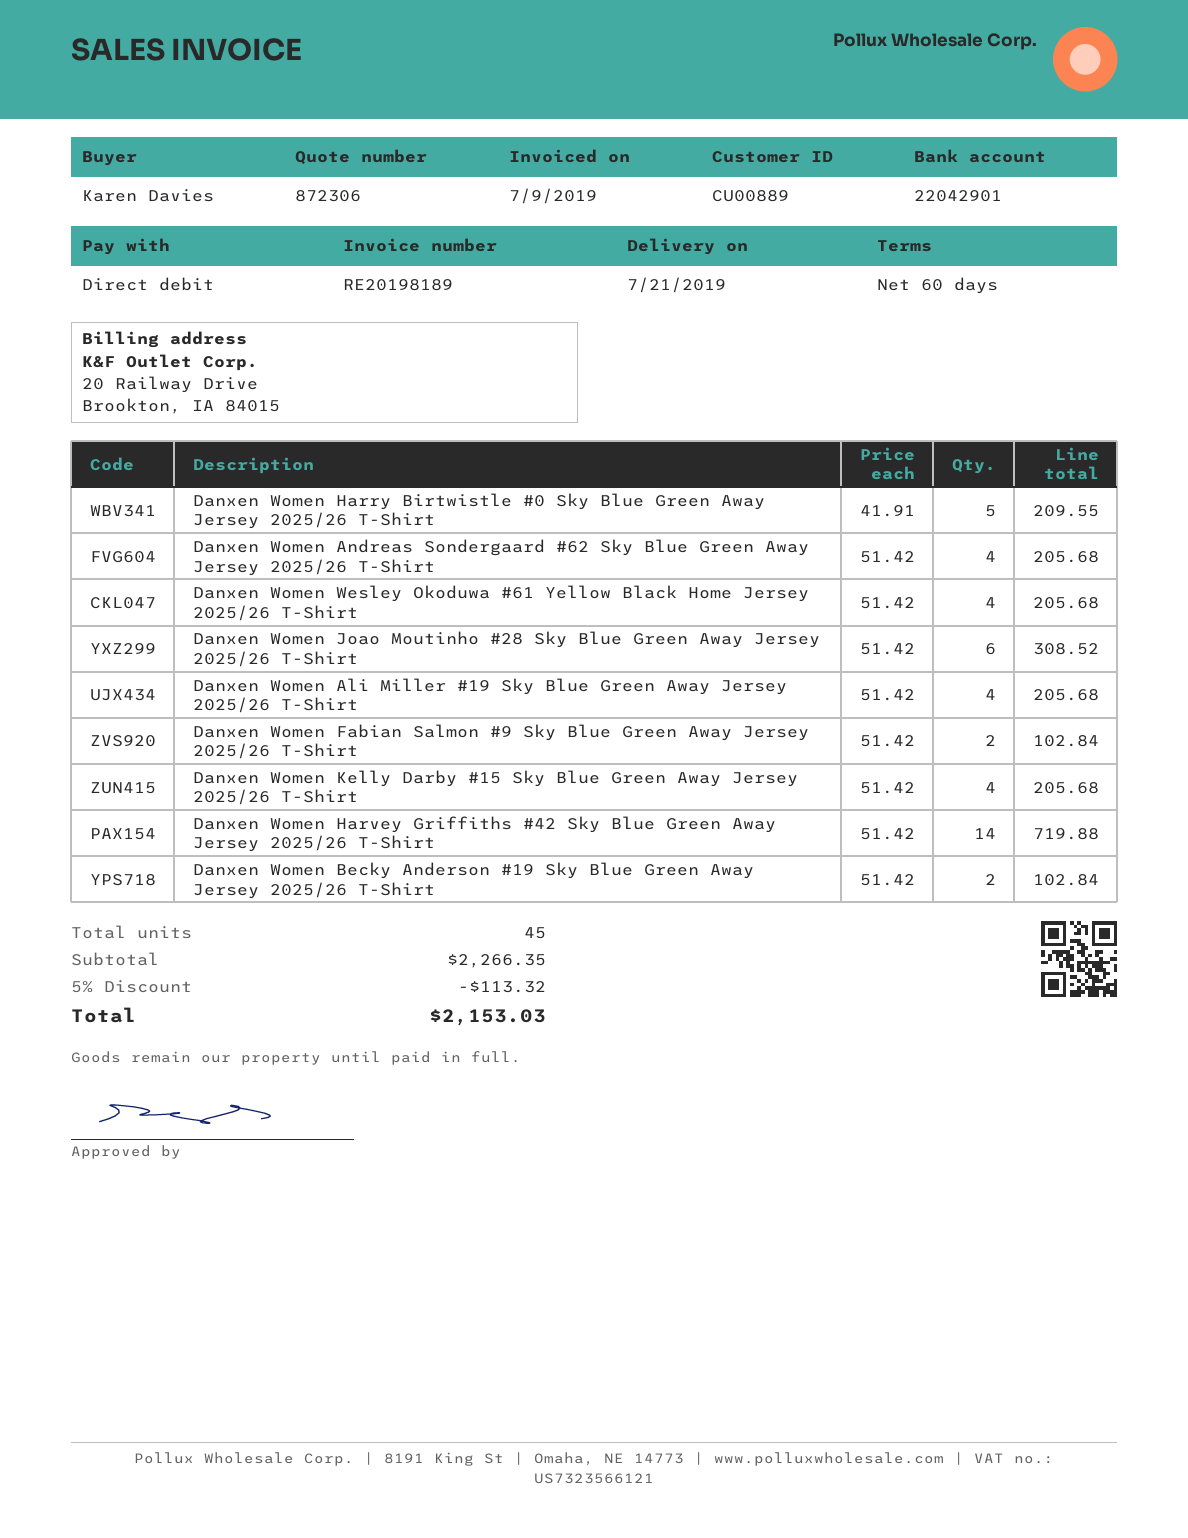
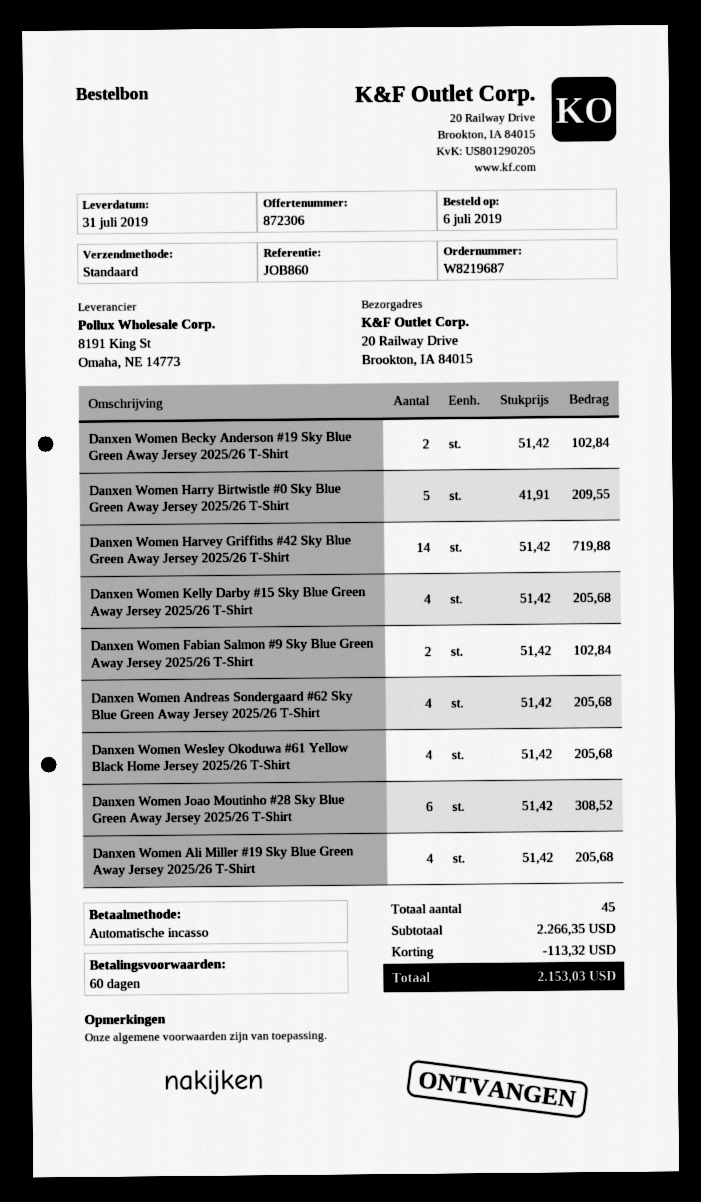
delivery date: 2019-07-21 -> 2019-07-31

